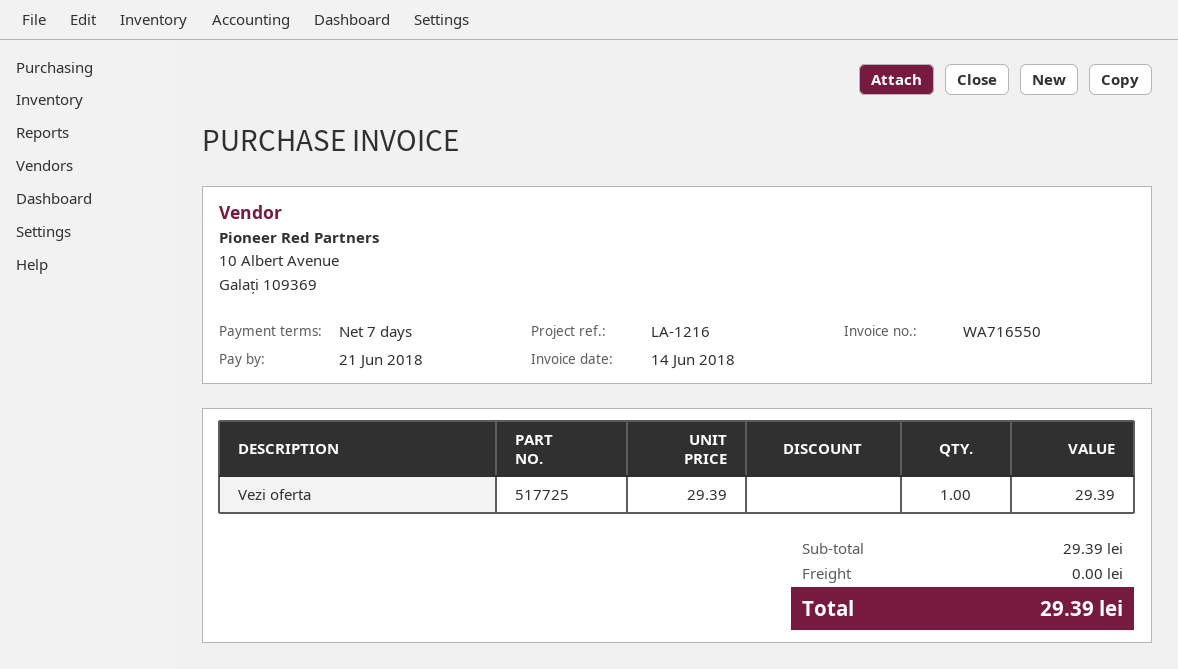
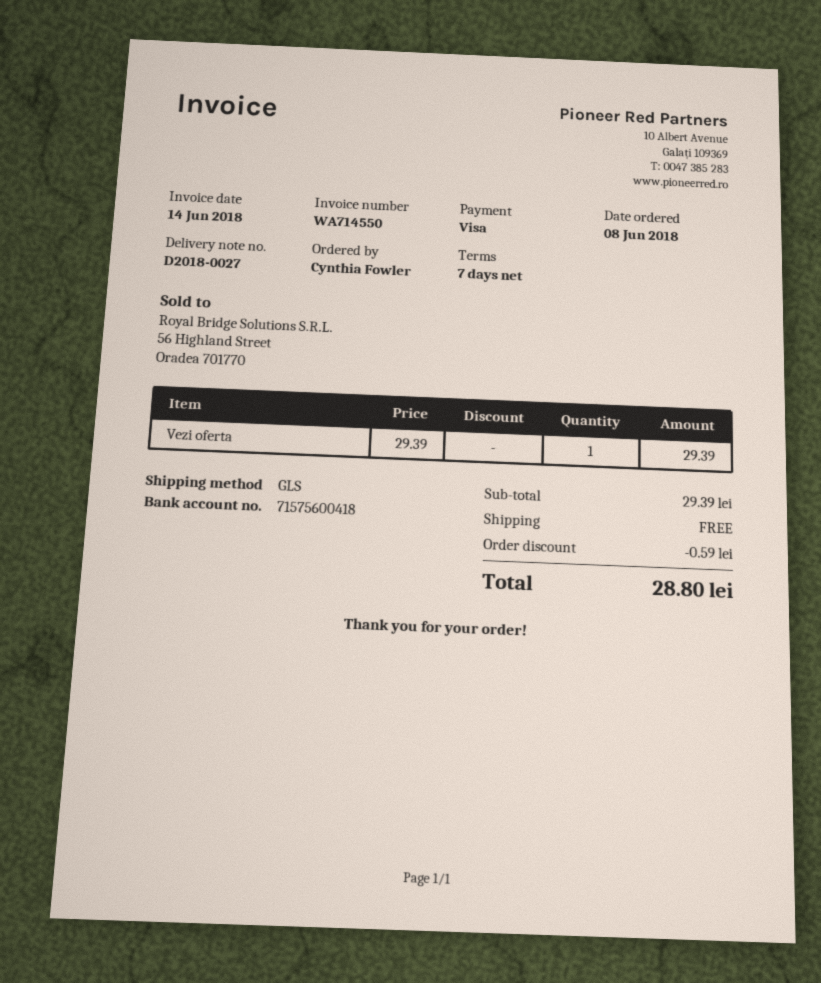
invoice number: WA716550 -> WA714550
discount: none -> 0.59
total: 29.39 -> 28.80

